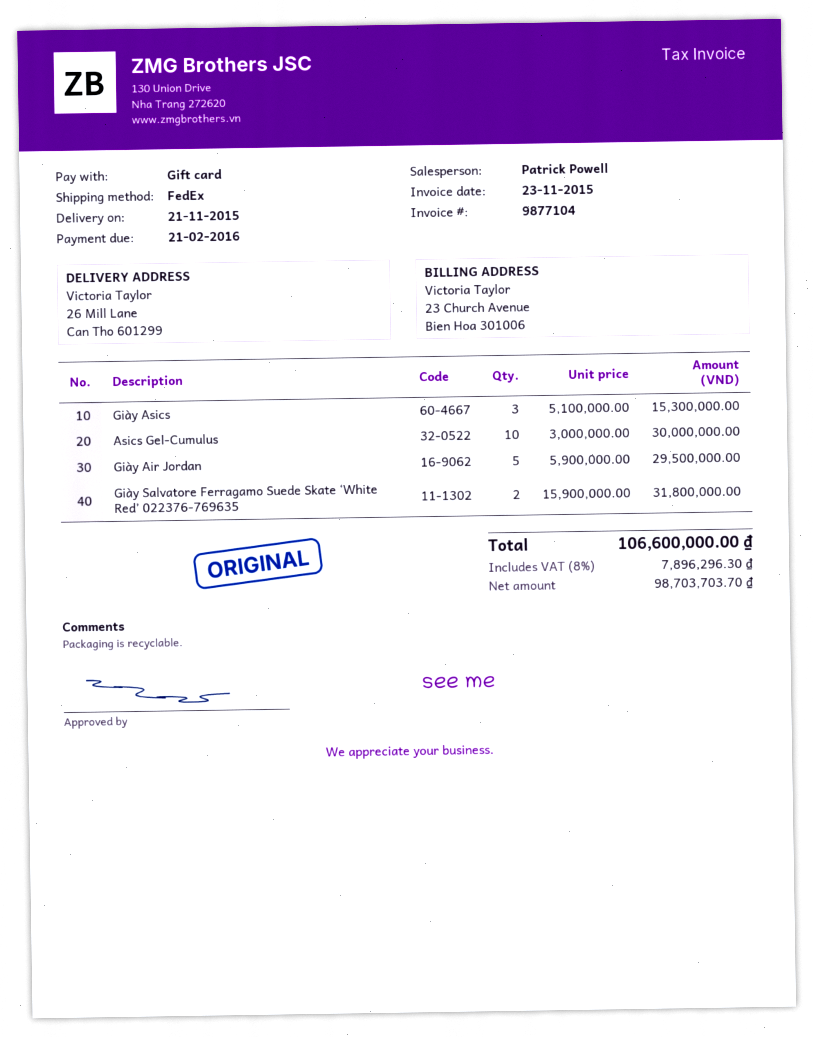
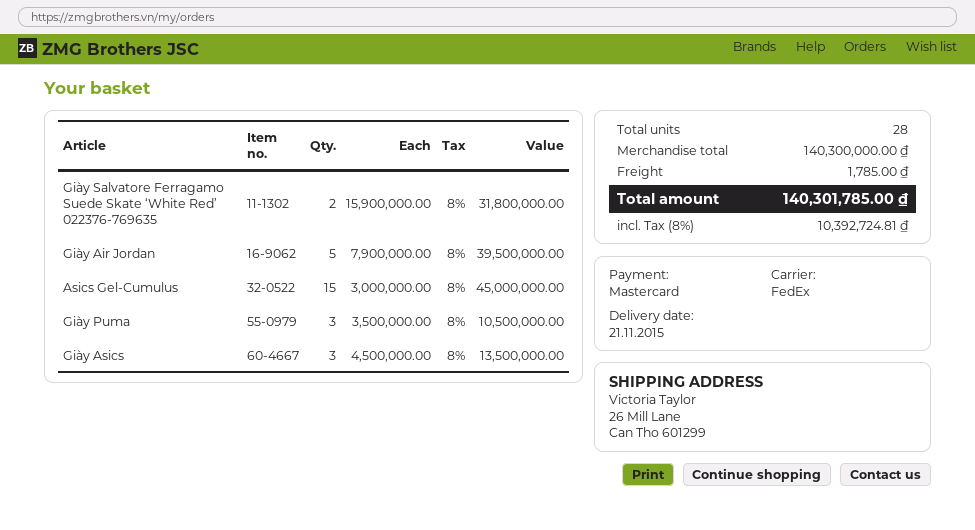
payment method: gift card -> Mastercard
Giày Asics: 3 x 5100000.00 = 15300000.00 -> 3 x 4500000.00 = 13500000.00
Asics Gel-Cumulus: 10 x 3000000.00 = 30000000.00 -> 15 x 3000000.00 = 45000000.00
Giày Air Jordan: 5 x 5900000.00 = 29500000.00 -> 5 x 7900000.00 = 39500000.00
Giày Puma: none -> 3 x 3500000.00 = 10500000.00
shipping: none -> 1785.00
tax: 8% = 7896296.30 -> 8% = 10392724.81
total: 106600000.00 -> 140301785.00

